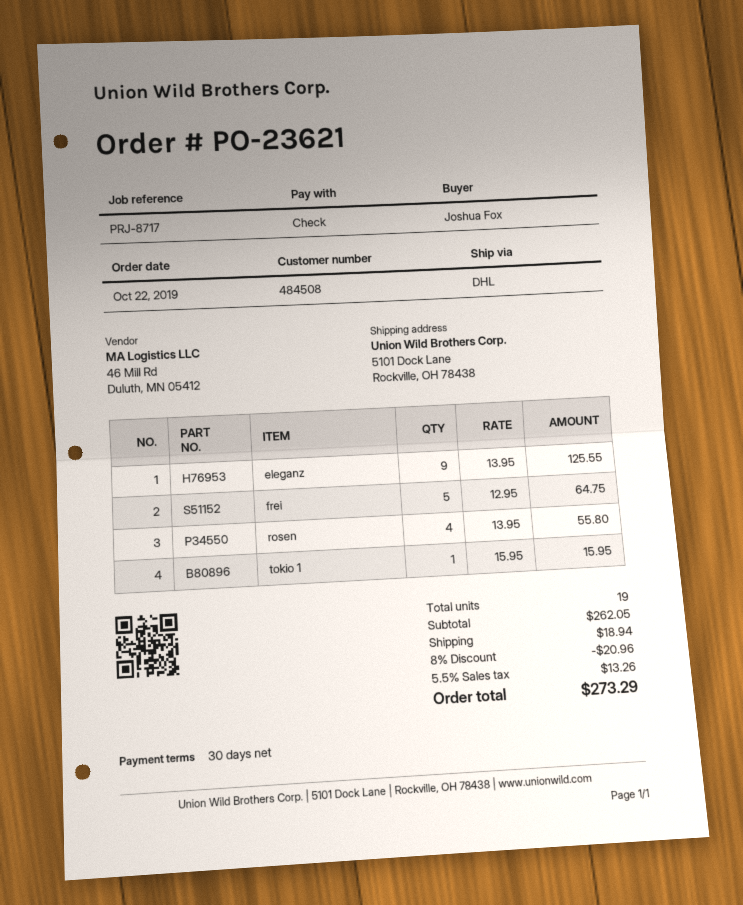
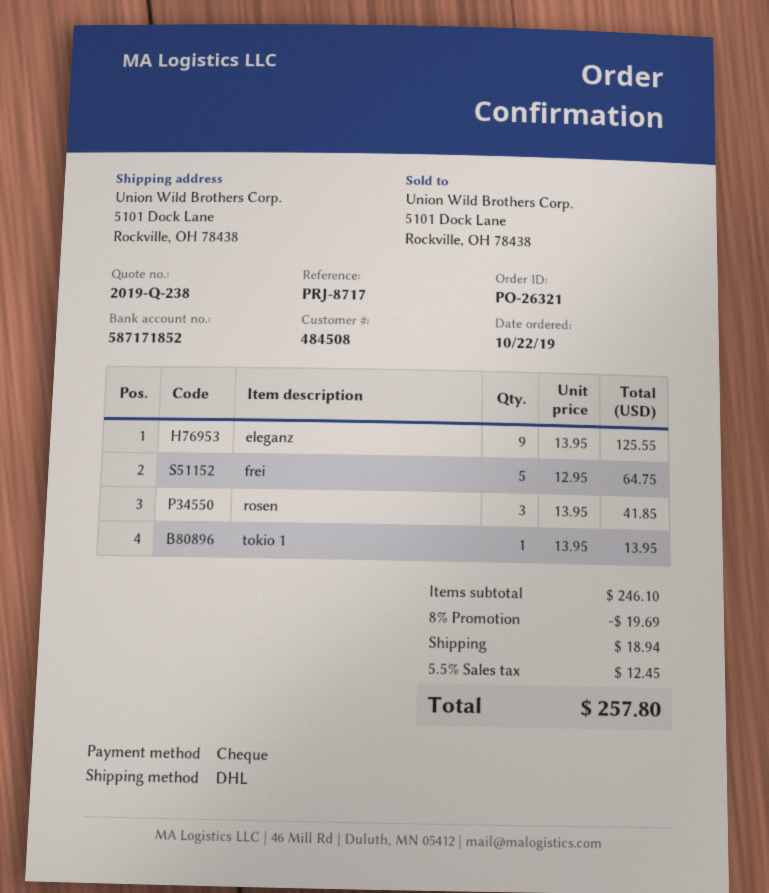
order number: PO-23621 -> PO-26321
rosen: 4 x 13.95 = 55.80 -> 3 x 13.95 = 41.85
tokio 1: 1 x 15.95 = 15.95 -> 1 x 13.95 = 13.95
subtotal: 262.05 -> 246.10
discount: 8% = 20.96 -> 8% = 19.69
tax: 5.5% = 13.26 -> 5.5% = 12.45
total: 273.29 -> 257.80

